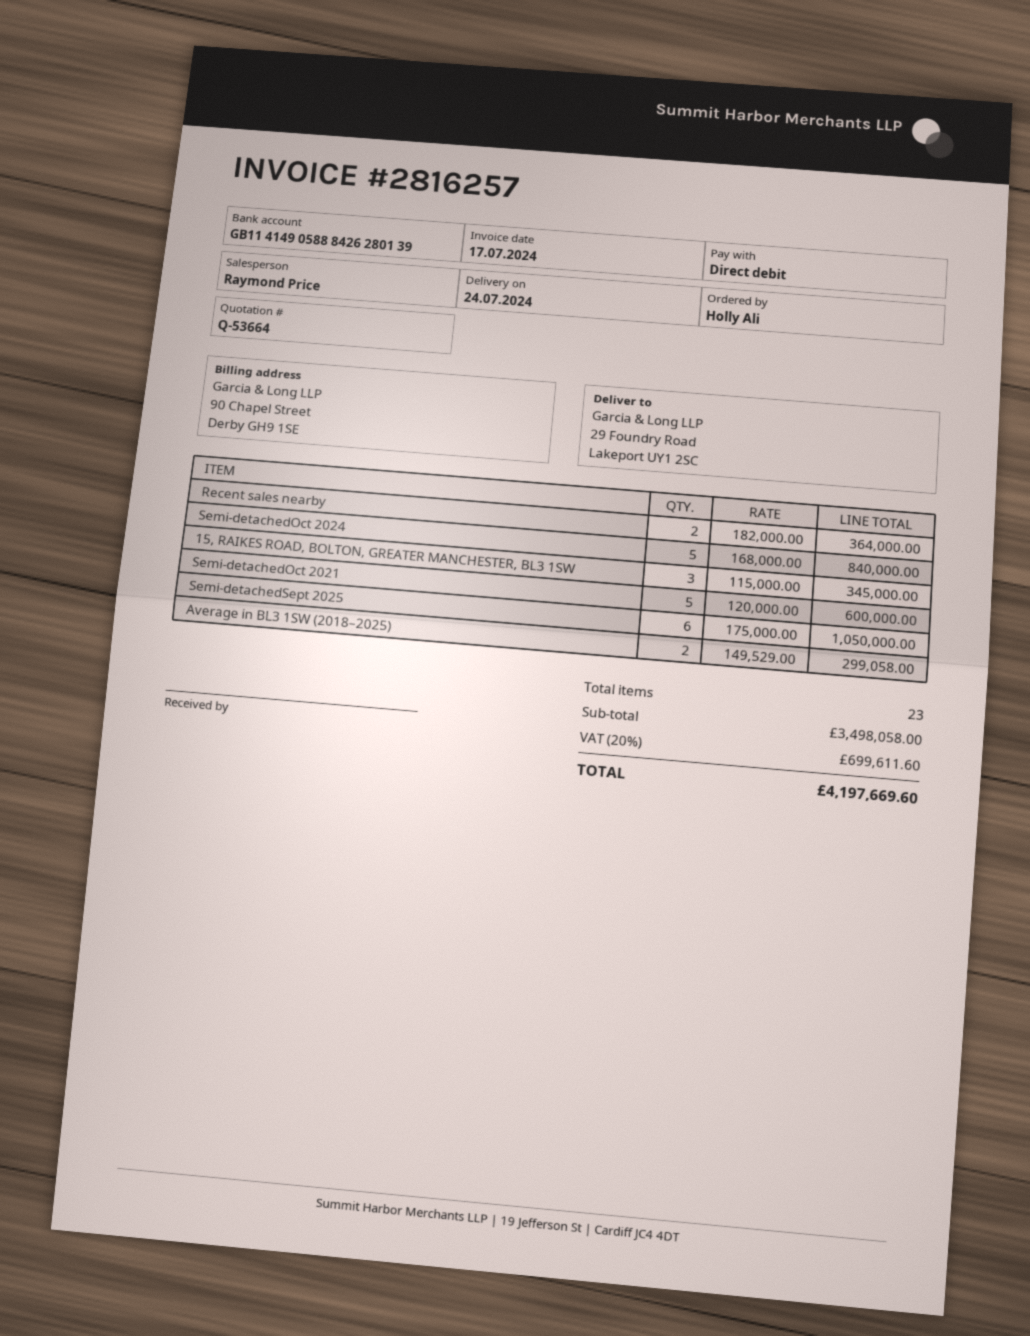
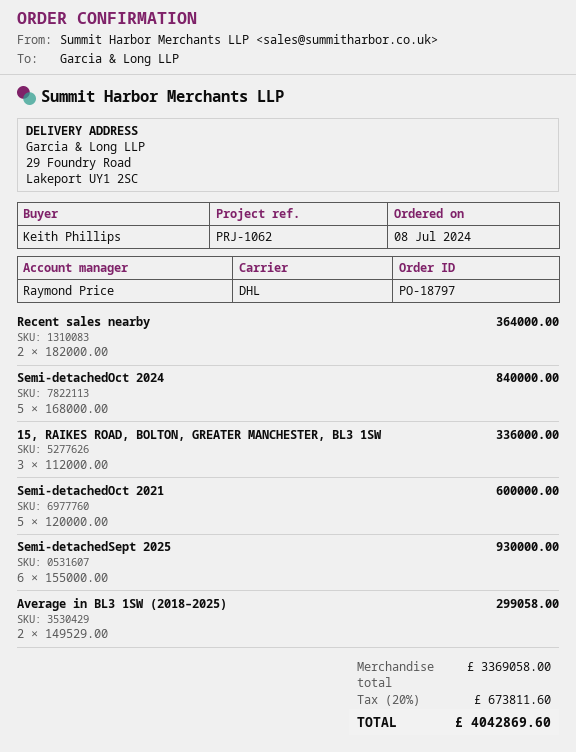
ordered by: Holly Ali -> Keith Phillips
15, RAIKES ROAD, BOLTON, GREATER MANCHESTER, BL3 1SW: 3 x 115000.00 = 345000.00 -> 3 x 112000.00 = 336000.00
Semi-detachedSept 2025: 6 x 175000.00 = 1050000.00 -> 6 x 155000.00 = 930000.00
subtotal: 3498058.00 -> 3369058.00
tax: 20% = 699611.60 -> 20% = 673811.60
total: 4197669.60 -> 4042869.60

